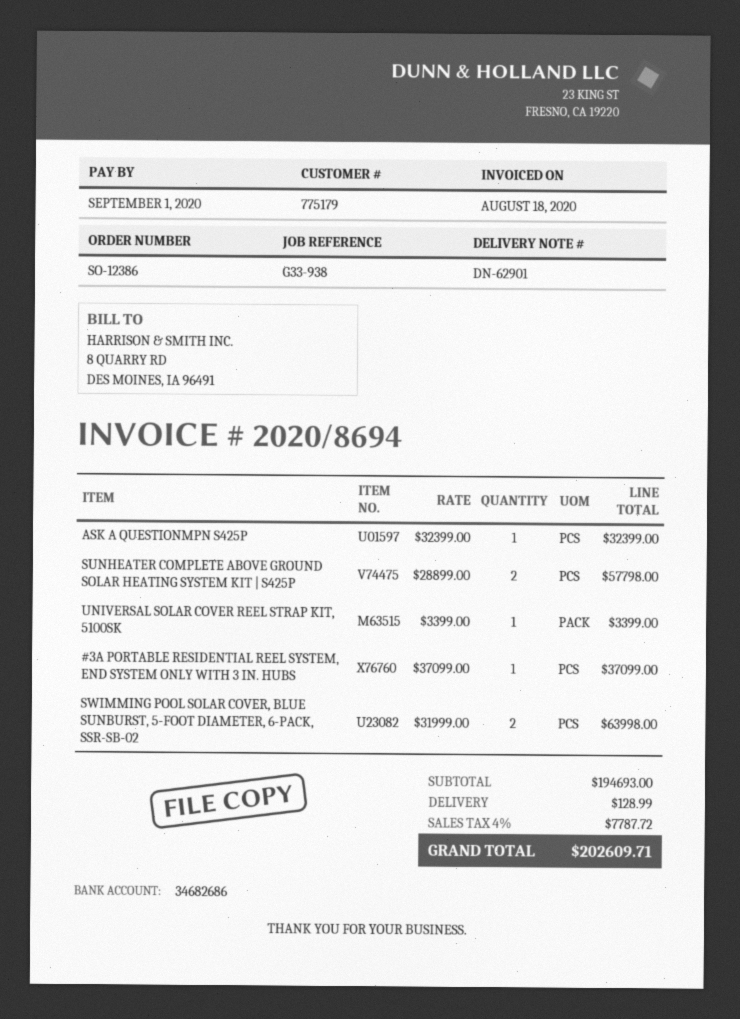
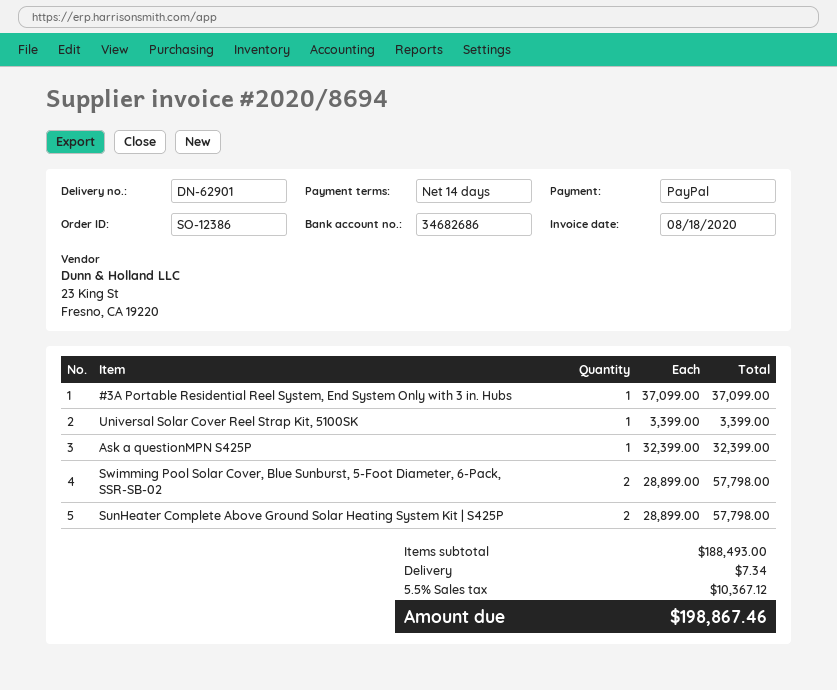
SWIMMING POOL SOLAR COVER, BLUE SUNBURST, 5-FOOT DIAMETER, 6-PACK, SSR-SB-02: 2 x 31999.00 = 63998.00 -> 2 x 28899.00 = 57798.00
subtotal: 194693.00 -> 188493.00
shipping: 128.99 -> 7.34
tax: 4% = 7787.72 -> 5.5% = 10367.12
total: 202609.71 -> 198867.46

